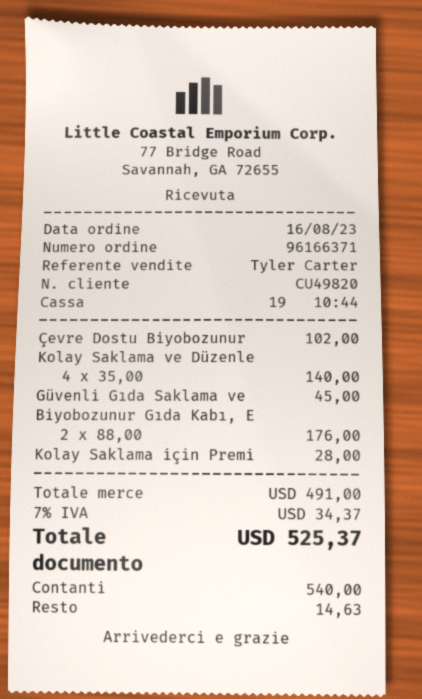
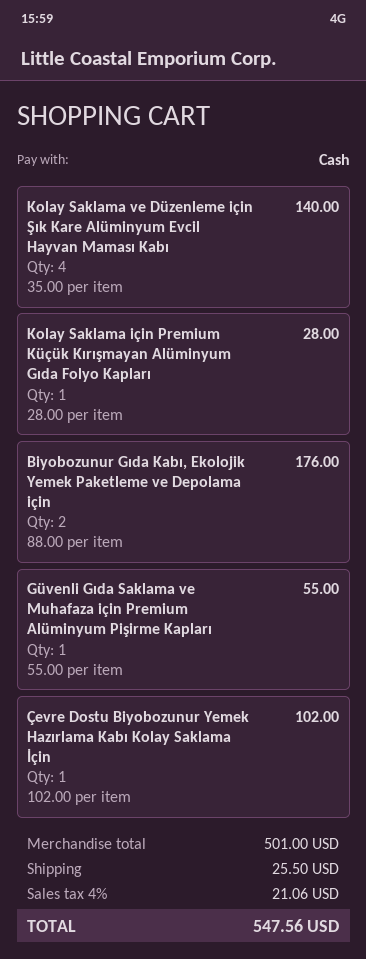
Güvenli Gıda Saklama ve: 1 x 45.00 = 45.00 -> 1 x 55.00 = 55.00
subtotal: 491.00 -> 501.00
shipping: none -> 25.50
tax: 7% = 34.37 -> 4% = 21.06
total: 525.37 -> 547.56

